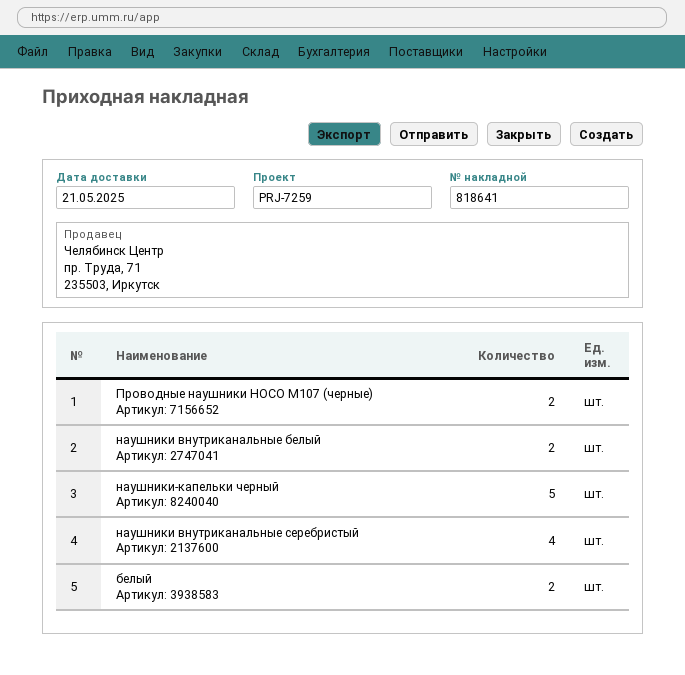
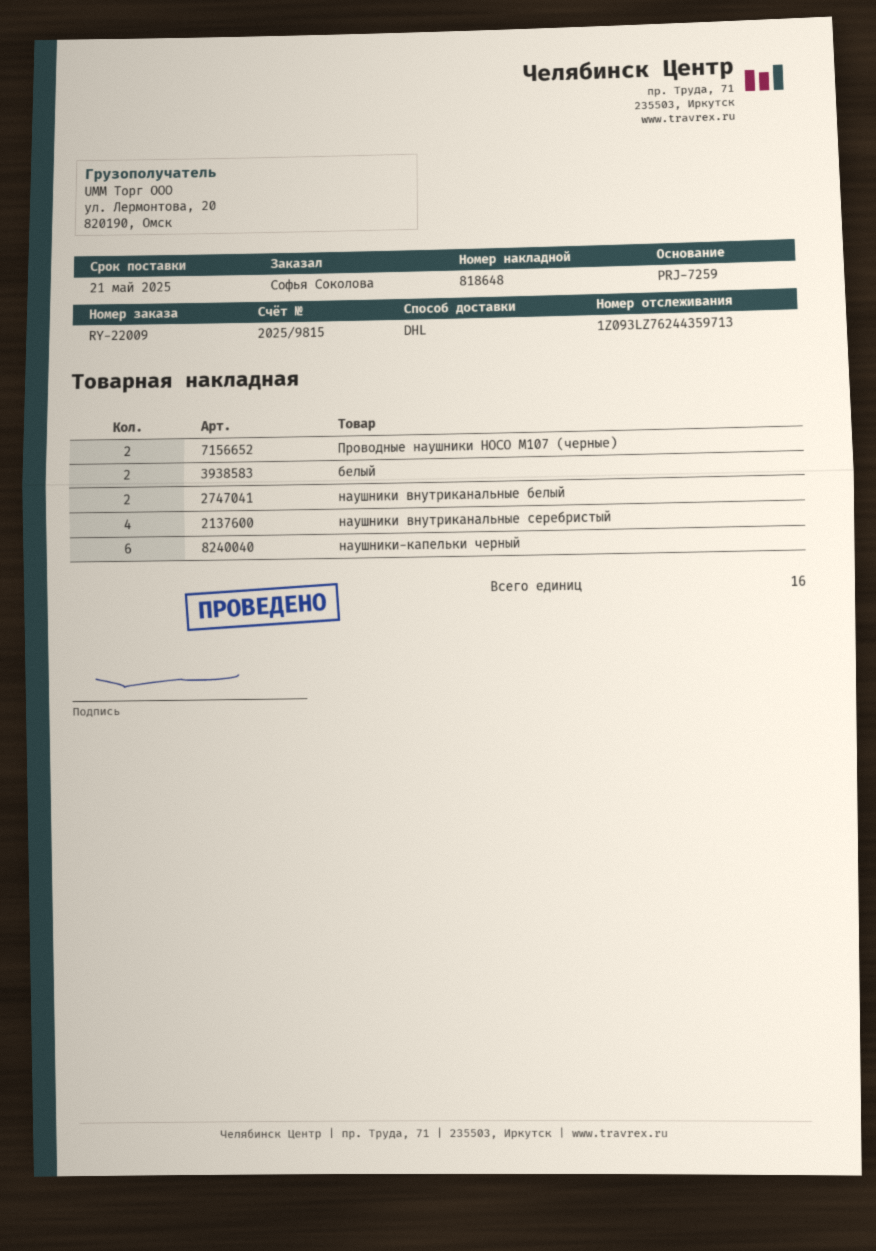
delivery note number: 818641 -> 818648
наушники-капельки черный: 5 -> 6

